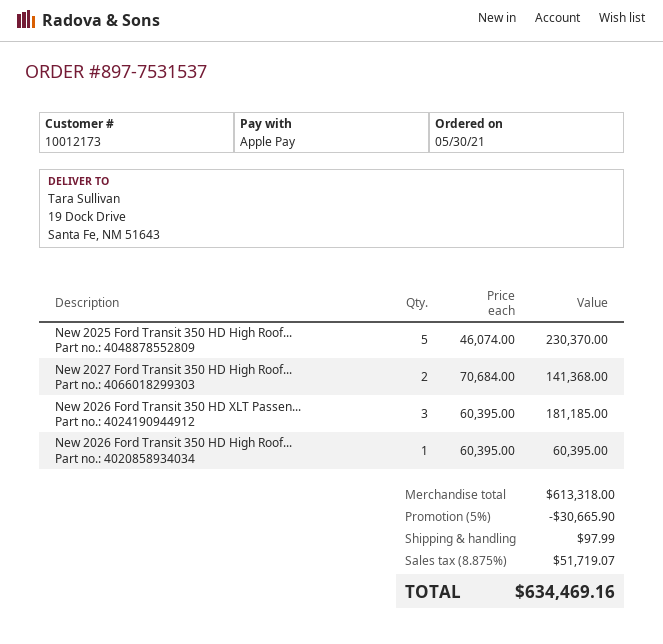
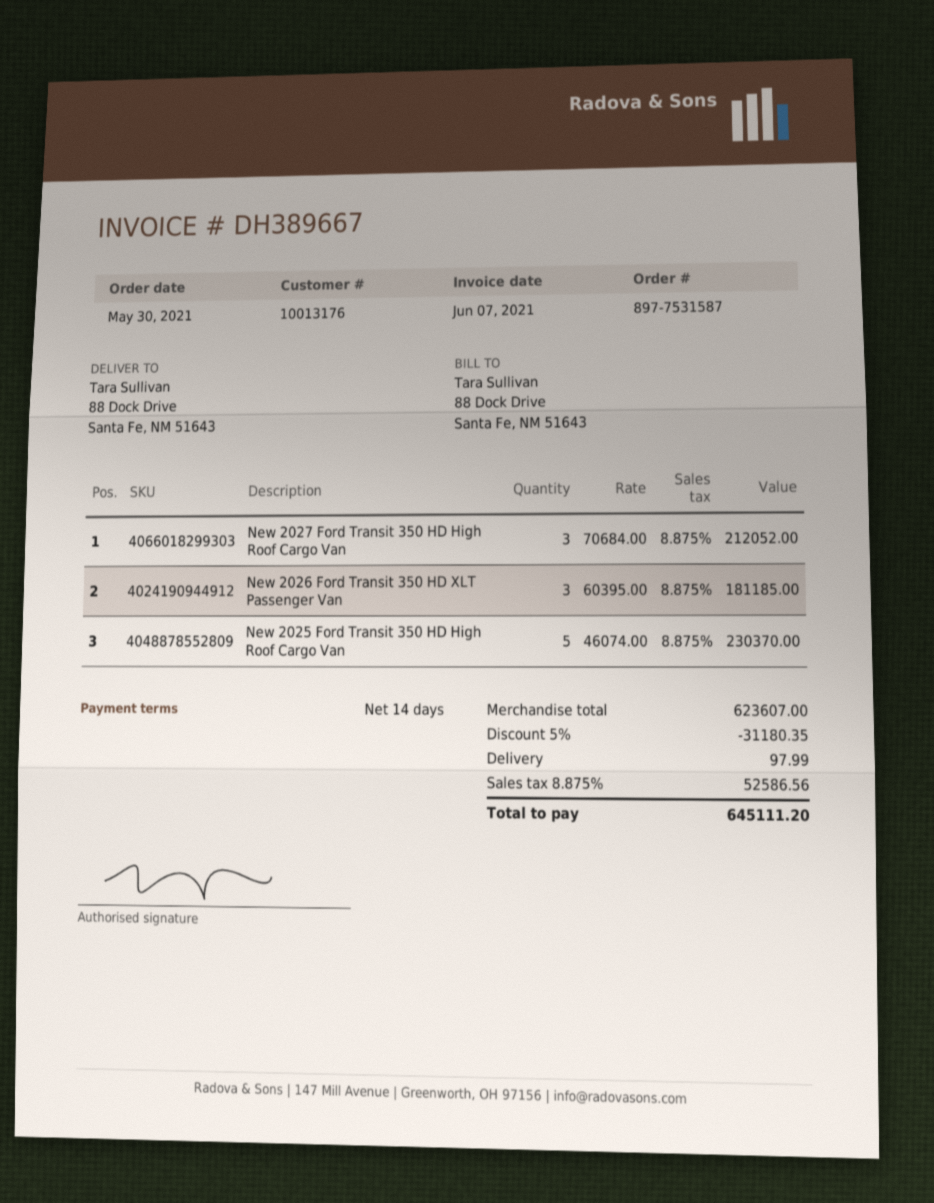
order number: 897-7531537 -> 897-7531587
customer number: 10012173 -> 10013176
ship to: 19 Dock Drive, Santa Fe, NM 51643 -> 88 Dock Drive, Santa Fe, NM 51643
New 2027 Ford Transit 350 HD High Roof...: 2 x 70684.00 = 141368.00 -> 3 x 70684.00 = 212052.00
New 2026 Ford Transit 350 HD High Roof...: 1 x 60395.00 = 60395.00 -> none
subtotal: 613318.00 -> 623607.00
discount: 5% = 30665.90 -> 5% = 31180.35
tax: 8.875% = 51719.07 -> 8.875% = 52586.56
total: 634469.16 -> 645111.20

